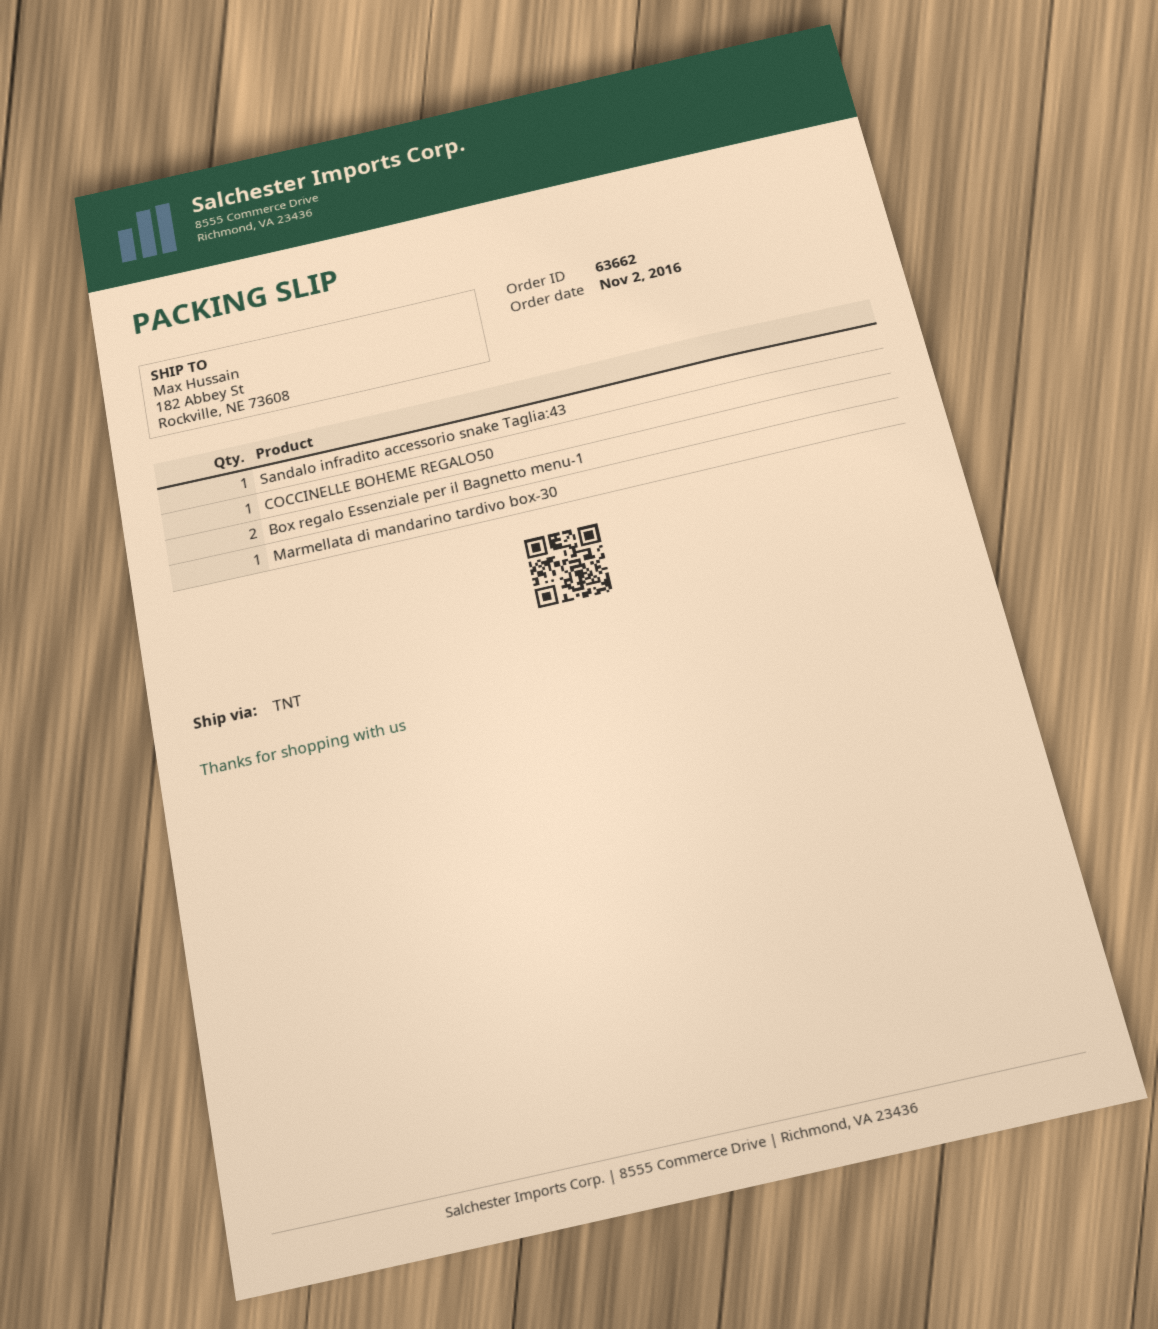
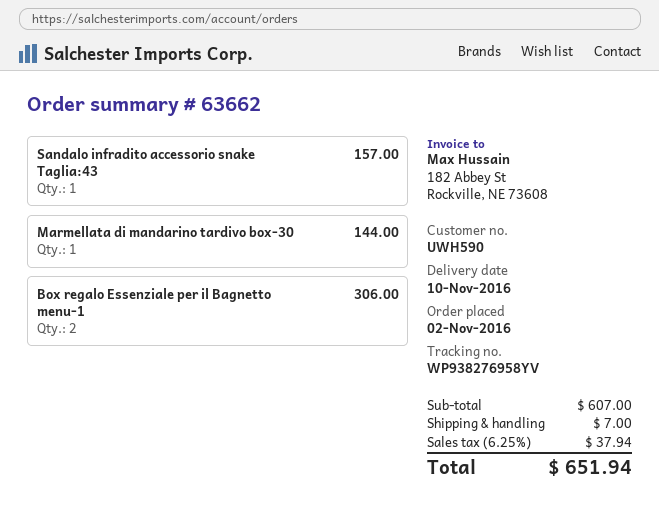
COCCINELLE BOHEME REGALO50: 1 -> none

